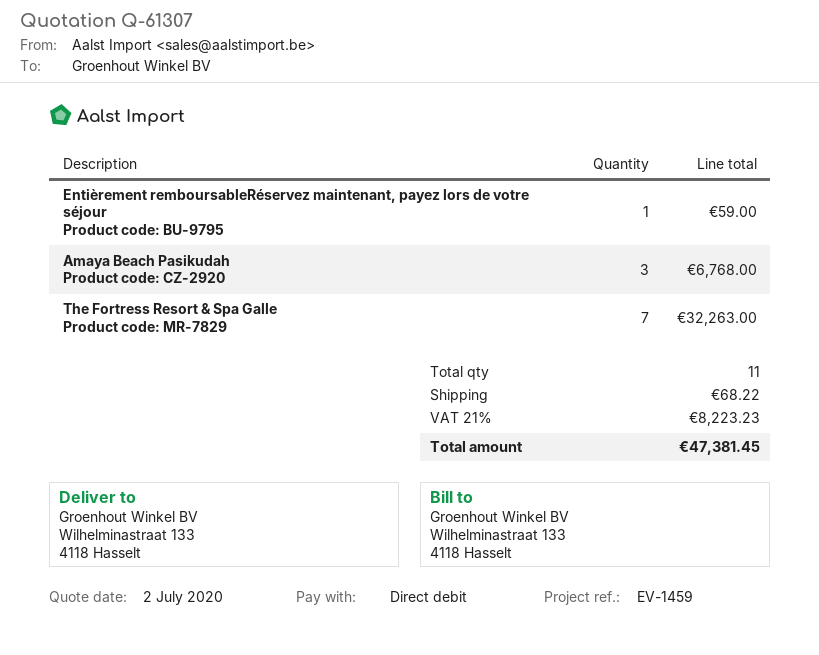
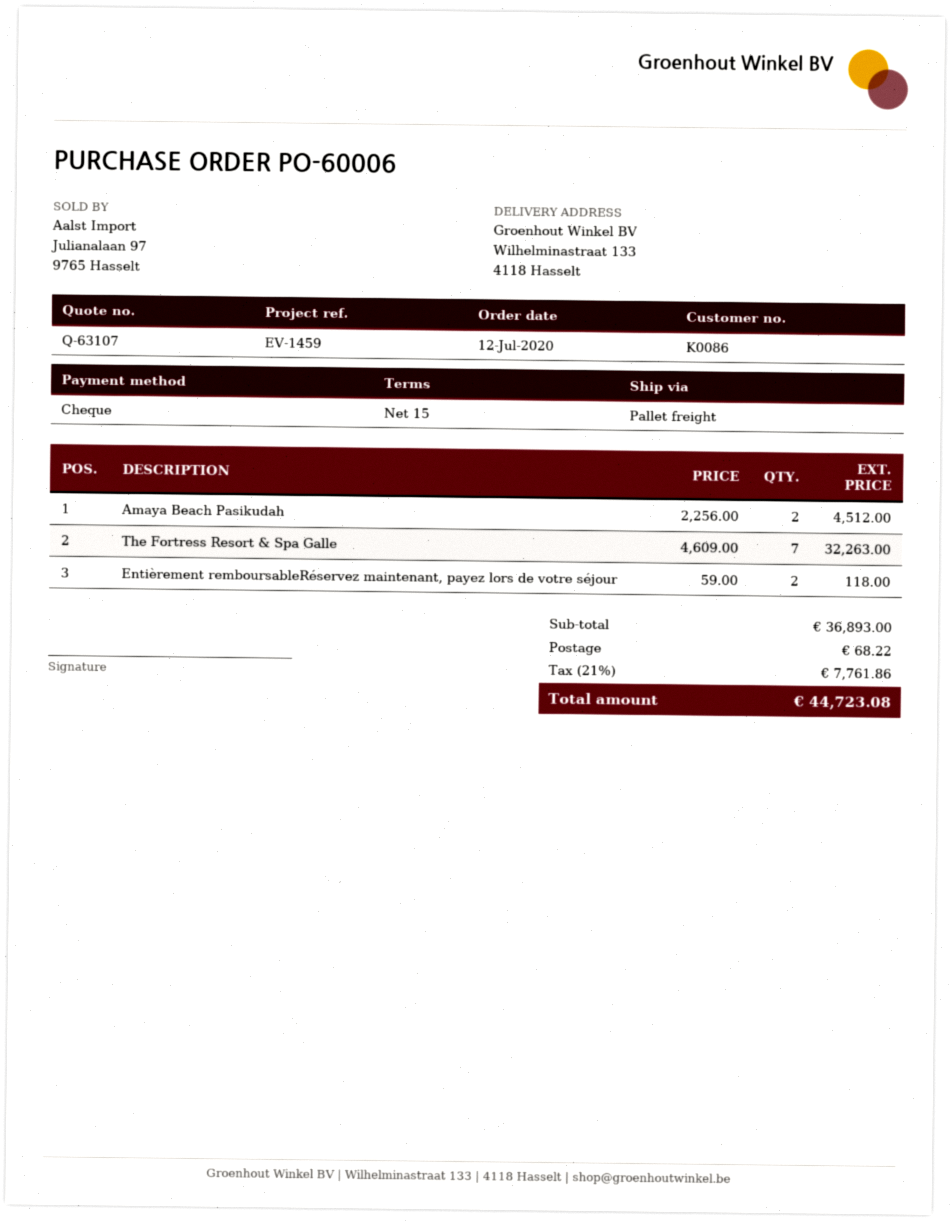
quote number: Q-61307 -> Q-63107
payment method: direct debit -> cheque
Entièrement remboursableRéservez maintenant, payez lors de votre séjour: 1 for 59.00 -> 2 for 118.00
Amaya Beach Pasikudah: 3 for 6768.00 -> 2 for 4512.00
tax: 21% = 8223.23 -> 21% = 7761.86
total: 47381.45 -> 44723.08

